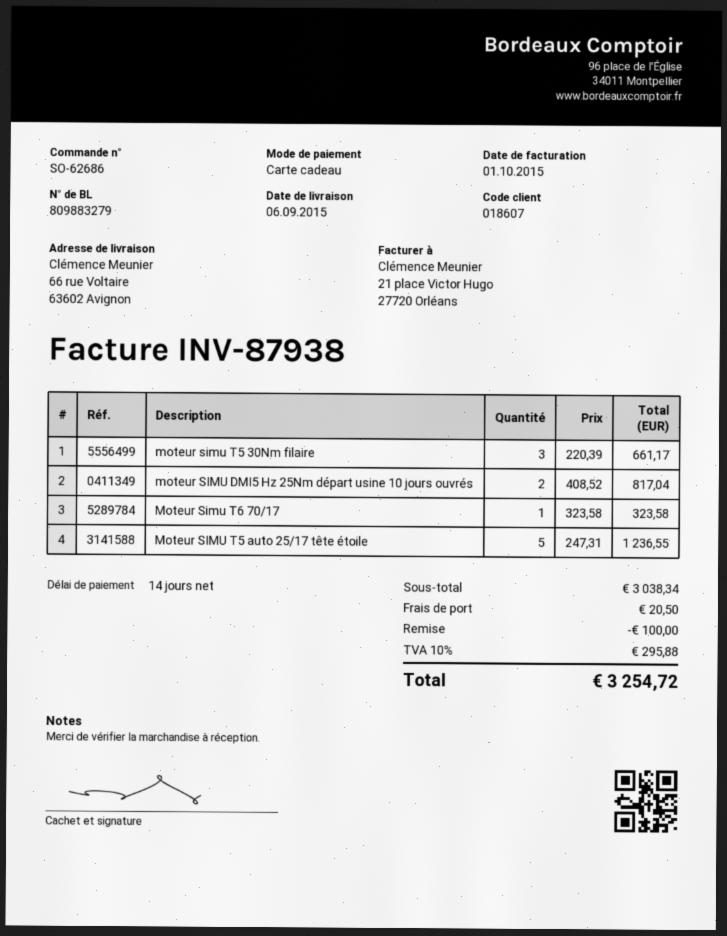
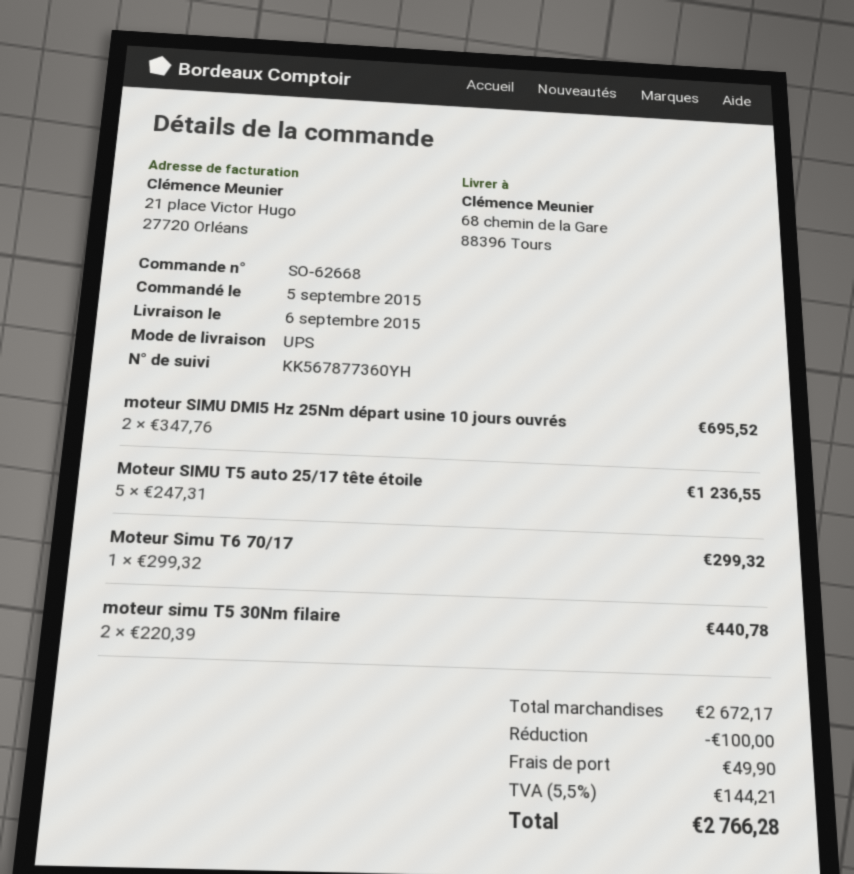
order number: SO-62686 -> SO-62668
ship to: 66 rue Voltaire, 63602 Avignon -> 68 chemin de la Gare, 88396 Tours
moteur simu T5 30Nm filaire: 3 x 220.39 = 661.17 -> 2 x 220.39 = 440.78
moteur SIMU DMI5 Hz 25Nm départ usine 10 jours ouvrés: 2 x 408.52 = 817.04 -> 2 x 347.76 = 695.52
Moteur Simu T6 70/17: 1 x 323.58 = 323.58 -> 1 x 299.32 = 299.32
subtotal: 3038.34 -> 2672.17
shipping: 20.50 -> 49.90
tax: 10% = 295.88 -> 5.5% = 144.21
total: 3254.72 -> 2766.28

